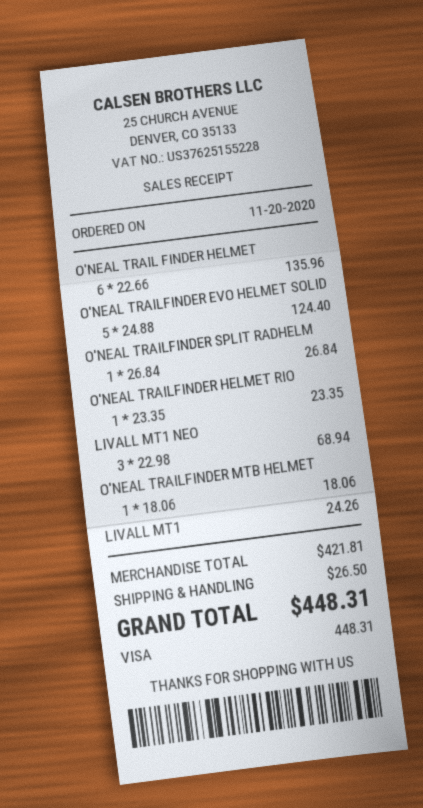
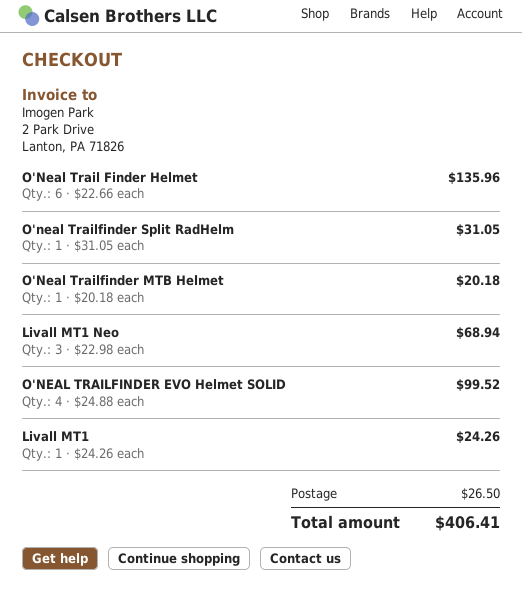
O'NEAL TRAILFINDER EVO HELMET SOLID: 5 x 24.88 = 124.40 -> 4 x 24.88 = 99.52
O'NEAL TRAILFINDER SPLIT RADHELM: 1 x 26.84 = 26.84 -> 1 x 31.05 = 31.05
O'NEAL TRAILFINDER HELMET RIO: 1 x 23.35 = 23.35 -> none
O'NEAL TRAILFINDER MTB HELMET: 1 x 18.06 = 18.06 -> 1 x 20.18 = 20.18
total: 448.31 -> 406.41

